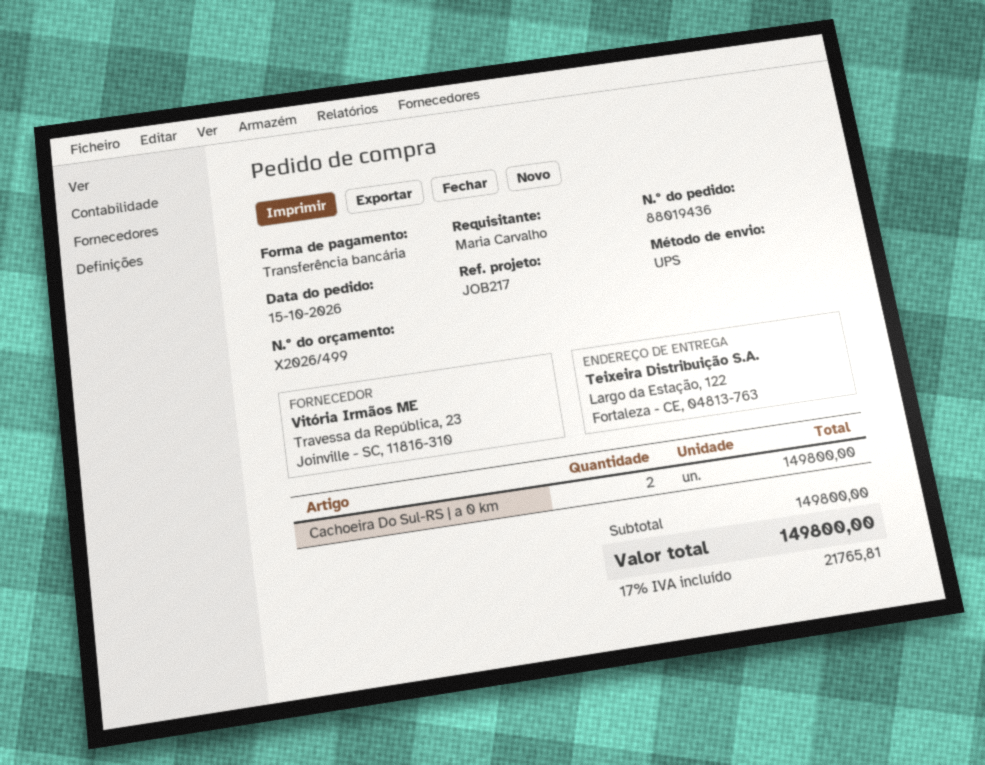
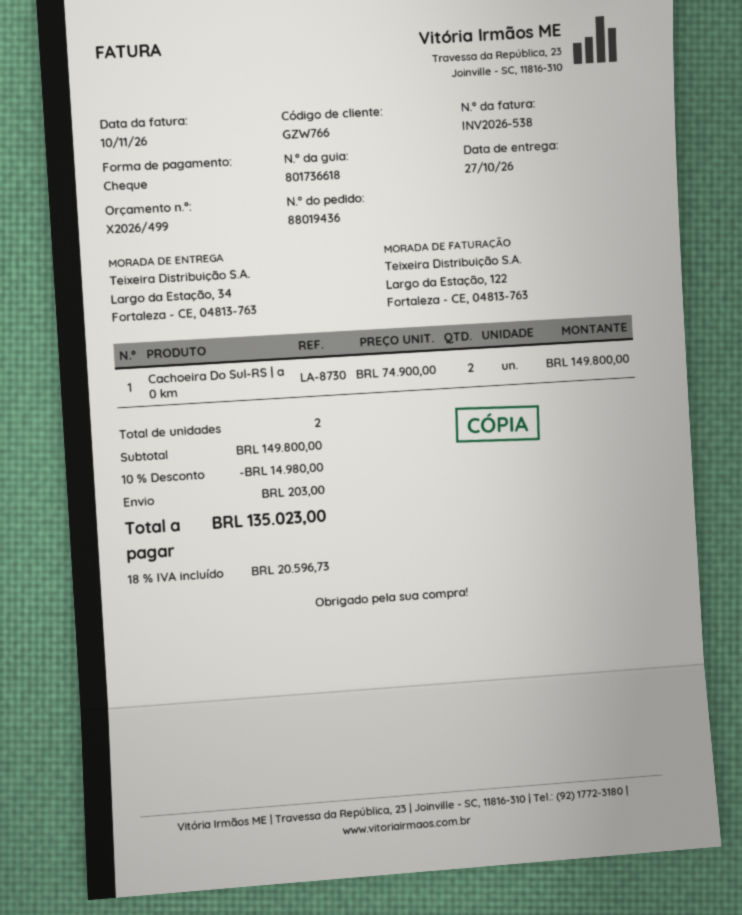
payment method: bank transfer -> cheque
ship to: Largo da Estação, 122, Fortaleza - CE, 04813-763 -> Largo da Estação, 34, Fortaleza - CE, 04813-763
discount: none -> 10% = 14980.00
shipping: none -> 203.00
tax: 17% = 21765.81 -> 18% = 20596.73
total: 149800.00 -> 135023.00

